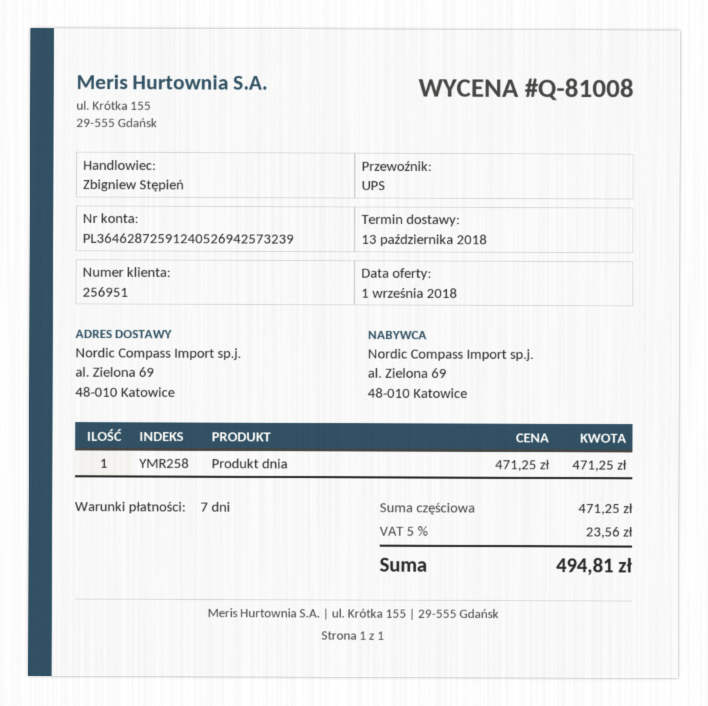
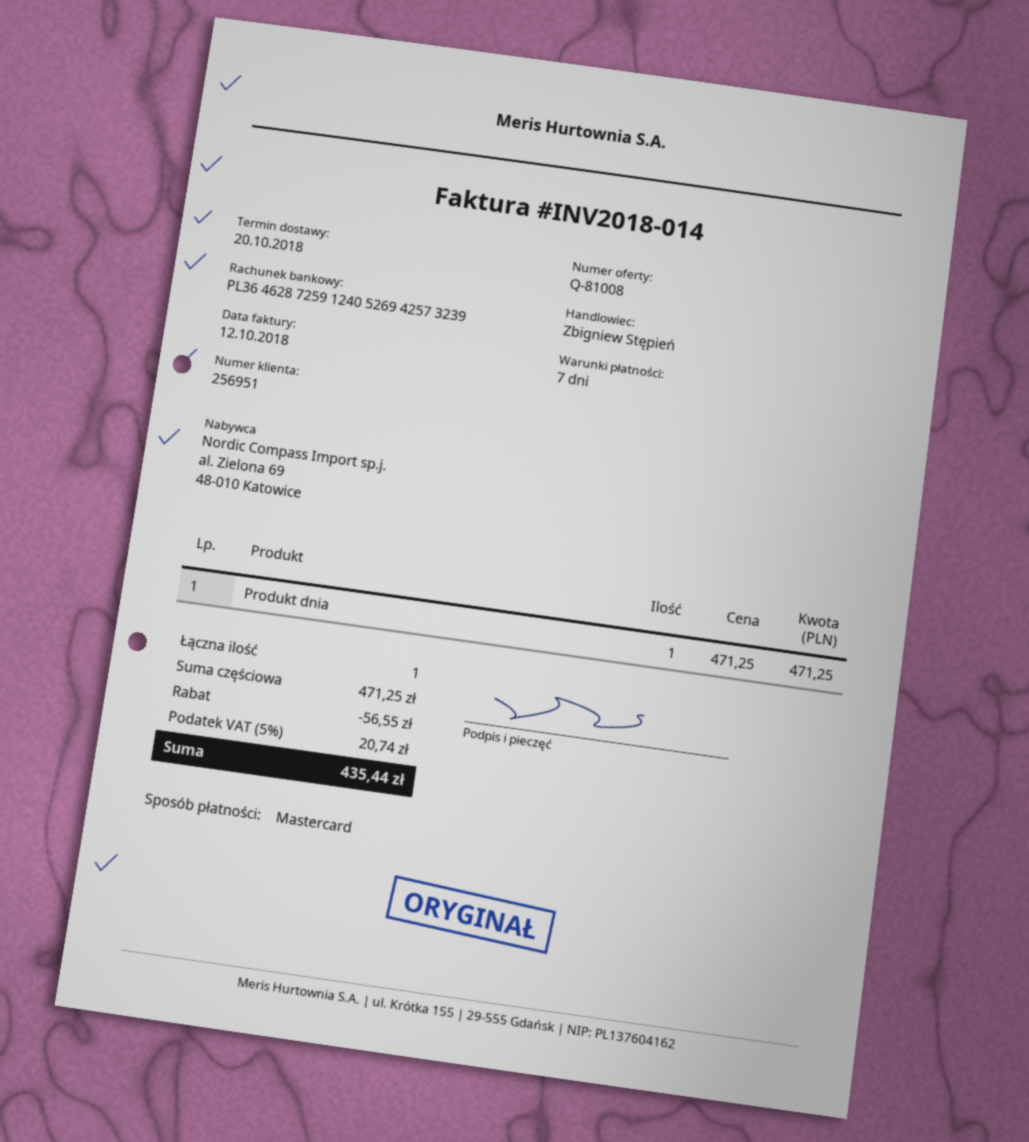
delivery date: 2018-10-13 -> 2018-10-20
discount: none -> 56.55
tax: 5% = 23.56 -> 5% = 20.74
total: 494.81 -> 435.44

